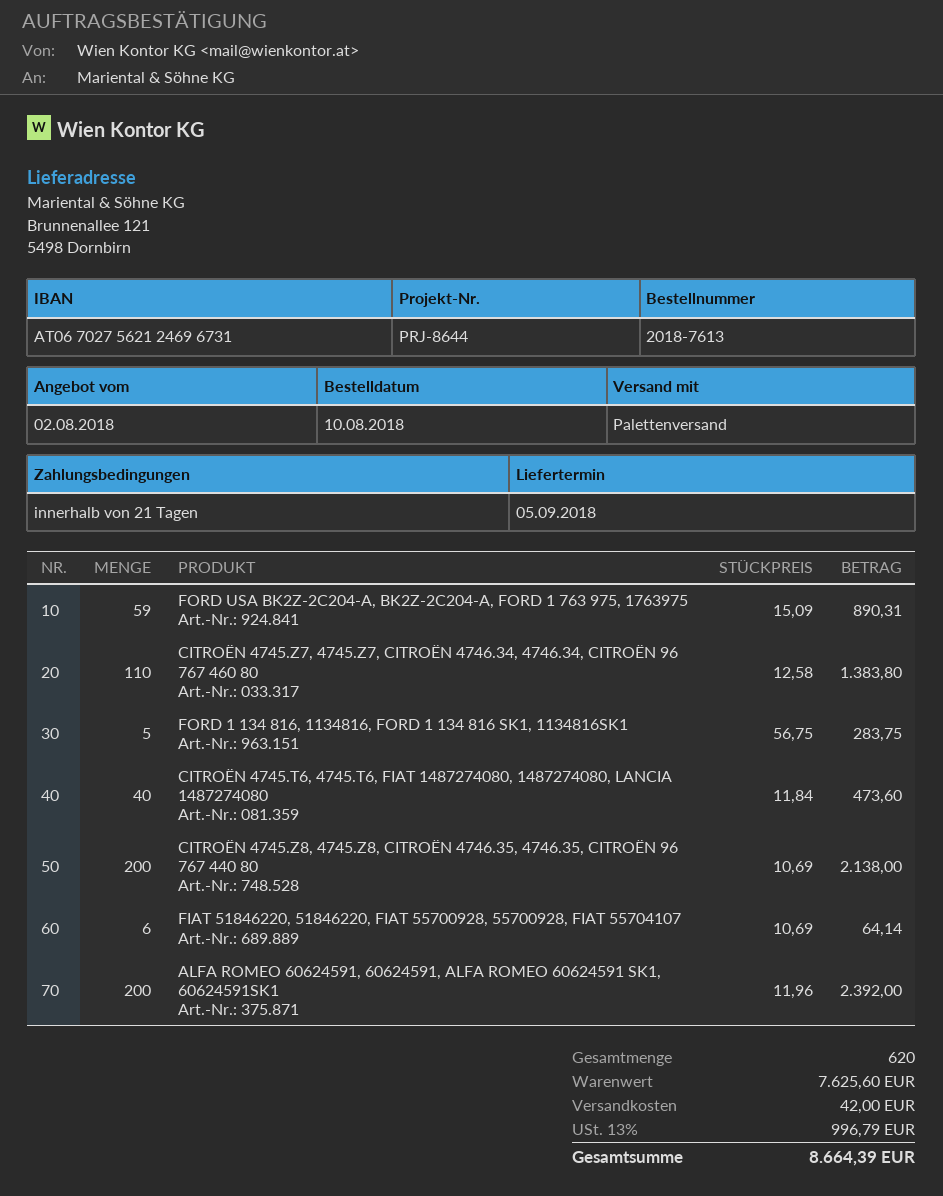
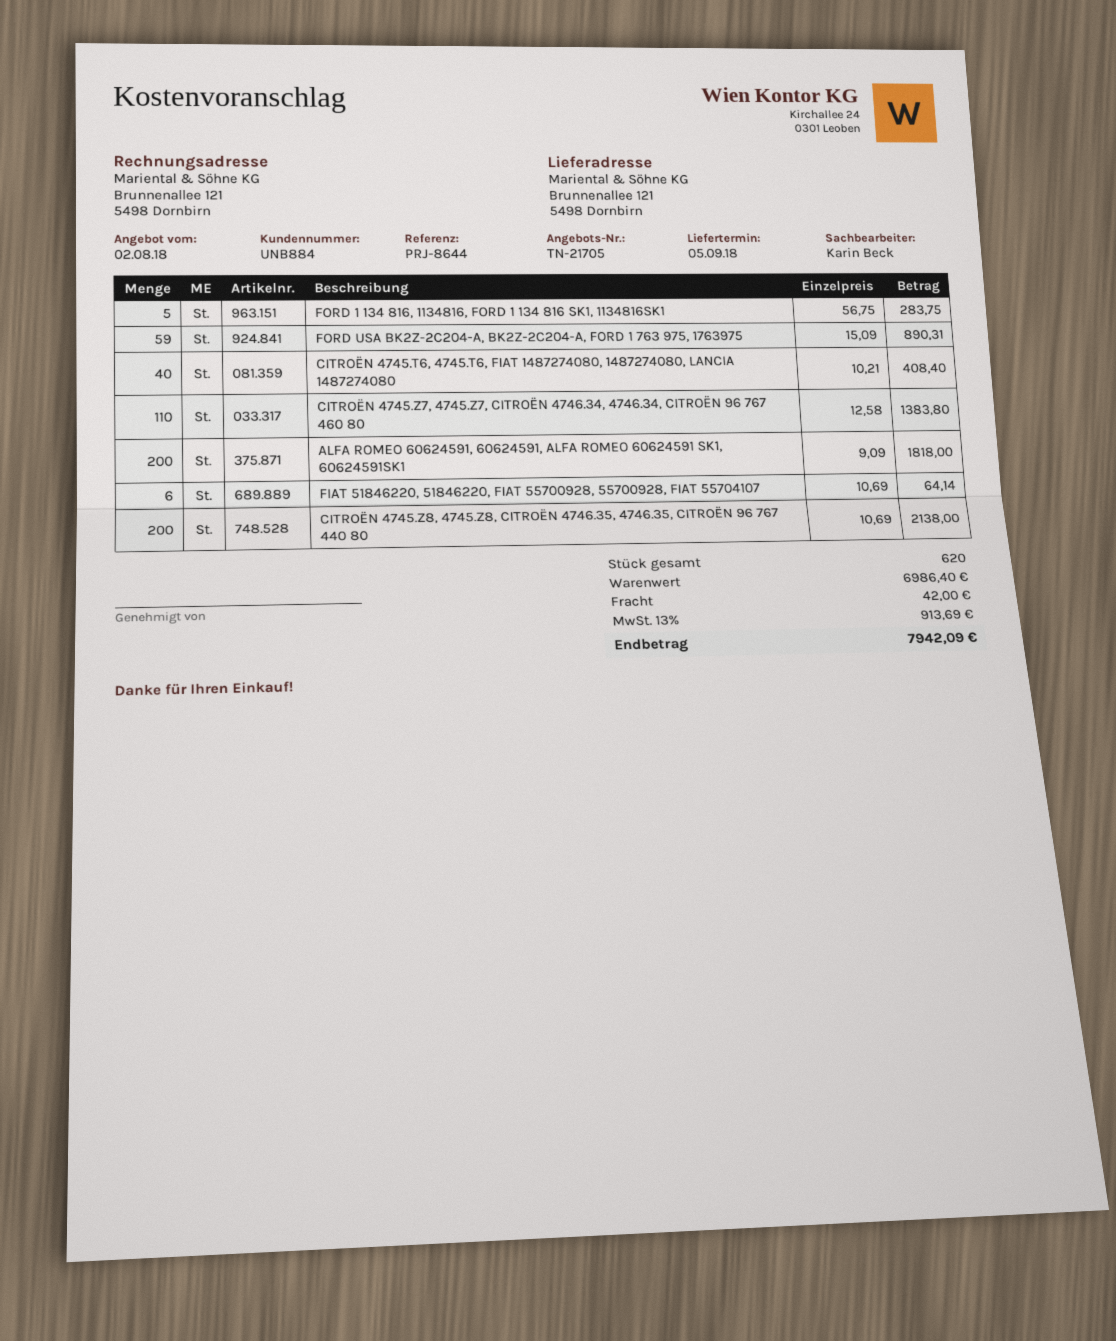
CITROËN 4745.T6, 4745.T6, FIAT 1487274080, 1487274080, LANCIA 1487274080: 40 x 11.84 = 473.60 -> 40 x 10.21 = 408.40
ALFA ROMEO 60624591, 60624591, ALFA ROMEO 60624591 SK1, 60624591SK1: 200 x 11.96 = 2392.00 -> 200 x 9.09 = 1818.00
subtotal: 7625.60 -> 6986.40
tax: 13% = 996.79 -> 13% = 913.69
total: 8664.39 -> 7942.09

